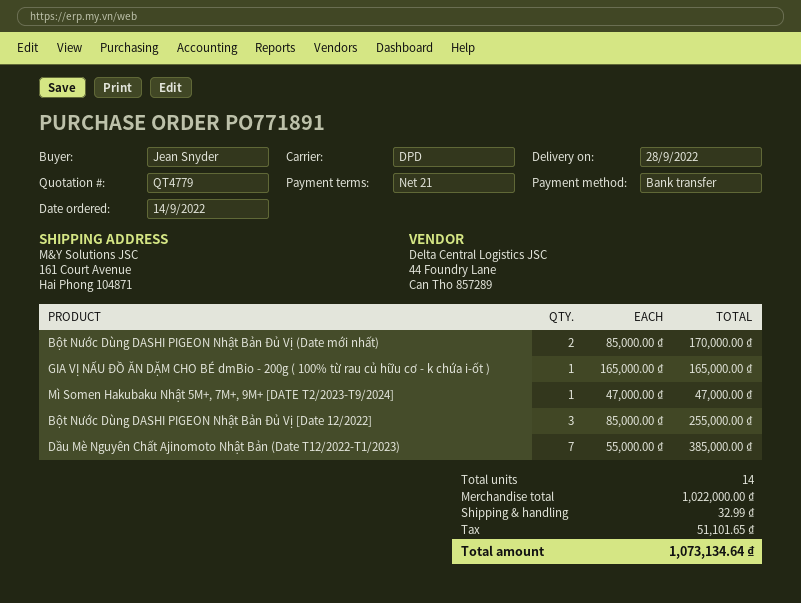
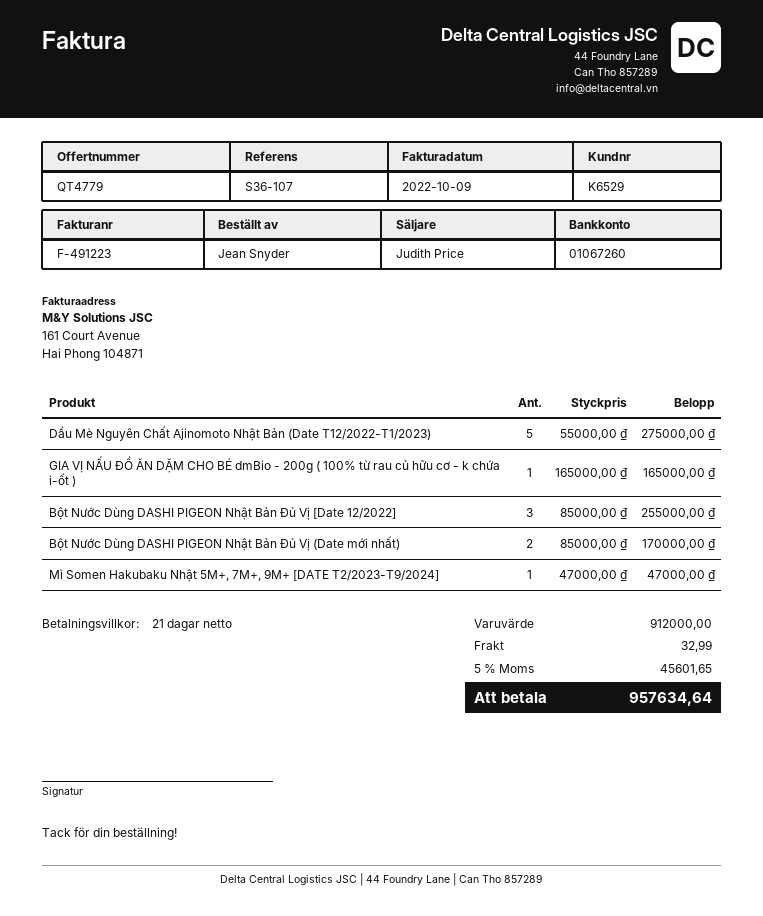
Dầu Mè Nguyên Chất Ajinomoto Nhật Bản (Date T12/2022-T1/2023): 7 x 55000.00 = 385000.00 -> 5 x 55000.00 = 275000.00
subtotal: 1022000.00 -> 912000.00
tax: 51101.65 -> 45601.65
total: 1073134.64 -> 957634.64

